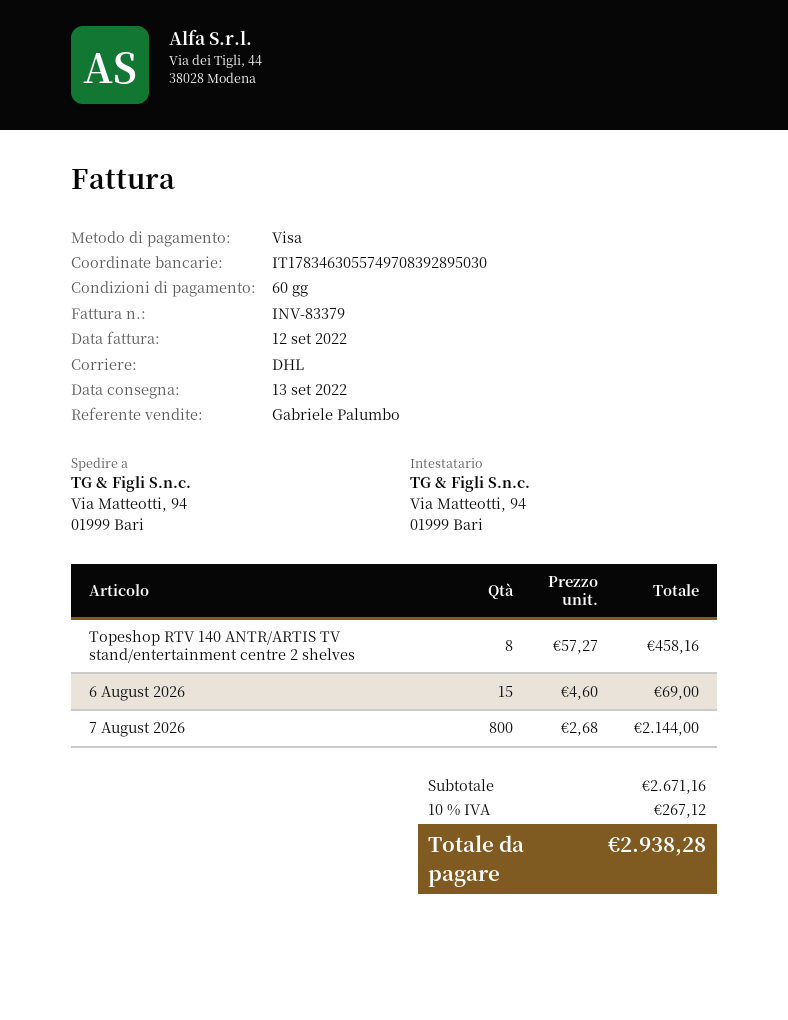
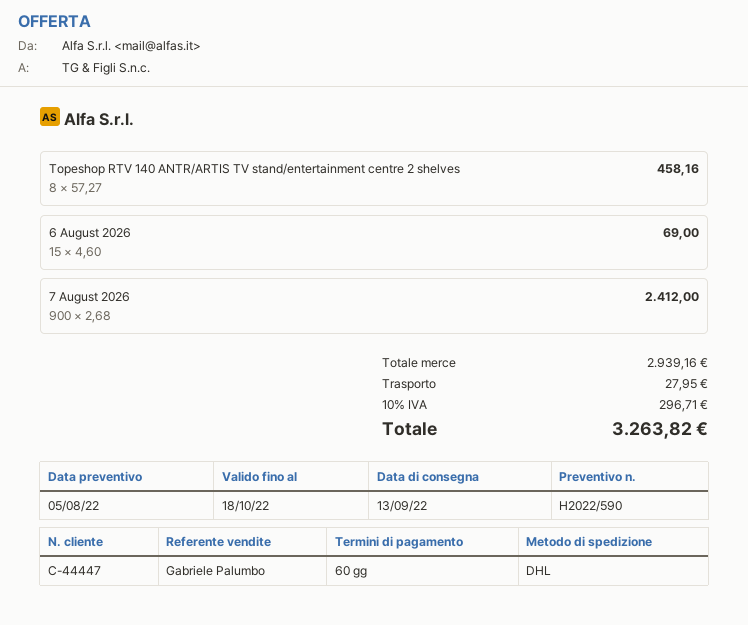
7 August 2026: 800 x 2.68 = 2144.00 -> 900 x 2.68 = 2412.00
subtotal: 2671.16 -> 2939.16
shipping: none -> 27.95
tax: 10% = 267.12 -> 10% = 296.71
total: 2938.28 -> 3263.82

